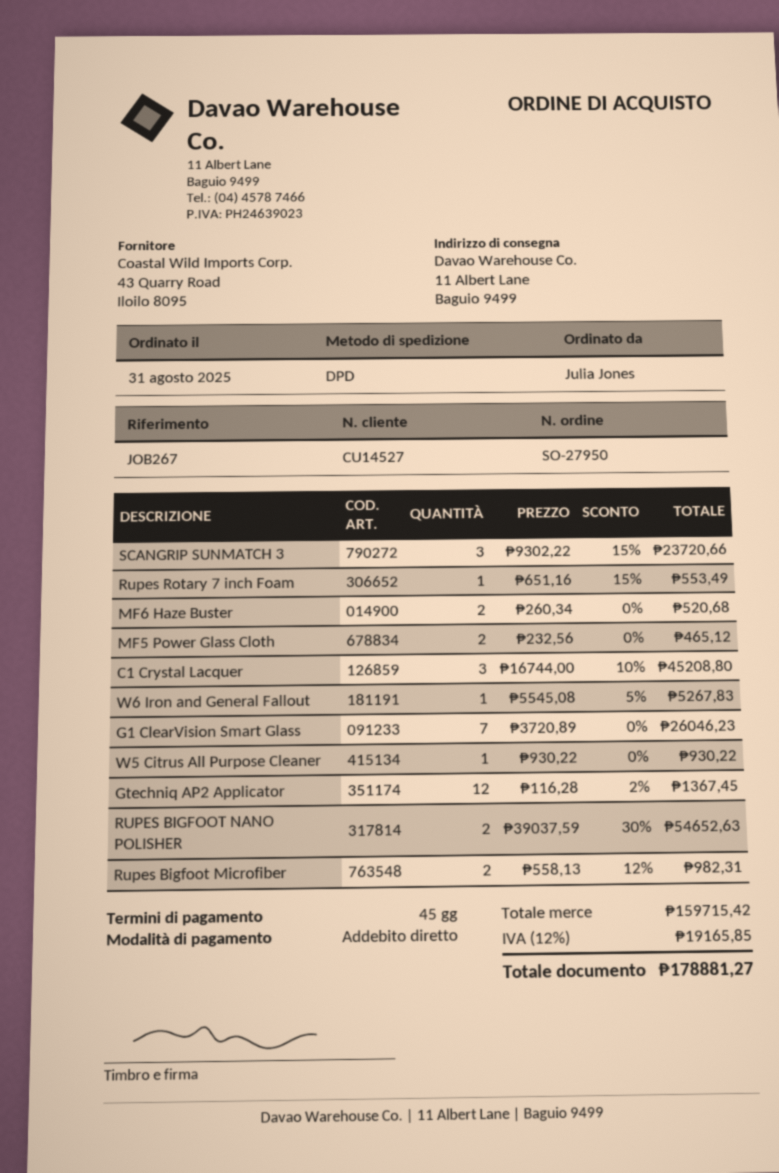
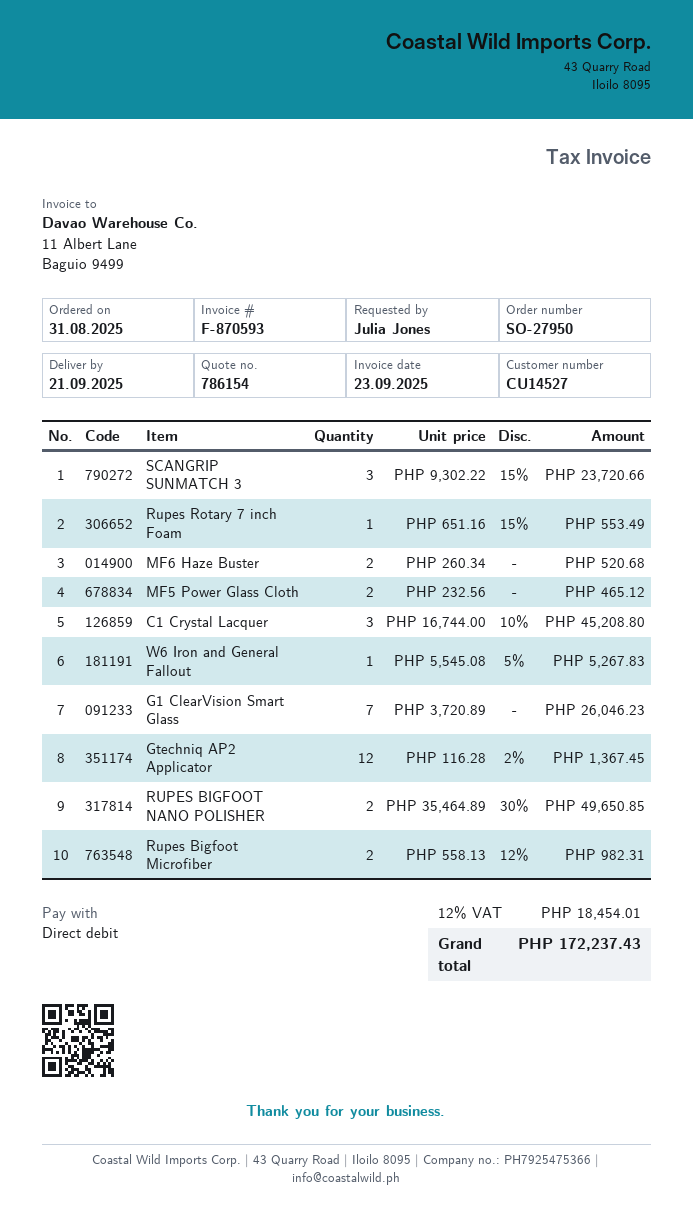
W5 Citrus All Purpose Cleaner: 1 x 930.22 = 930.22 -> none
RUPES BIGFOOT NANO POLISHER: 2 x 39037.59 - 30% = 54652.63 -> 2 x 35464.89 - 30% = 49650.85
tax: 12% = 19165.85 -> 12% = 18454.01
total: 178881.27 -> 172237.43

